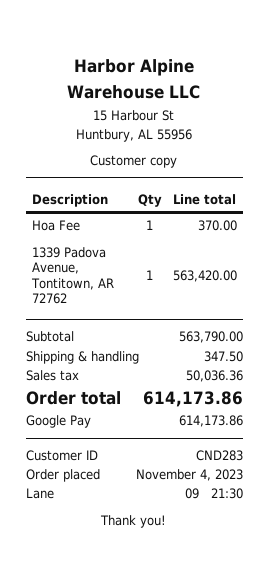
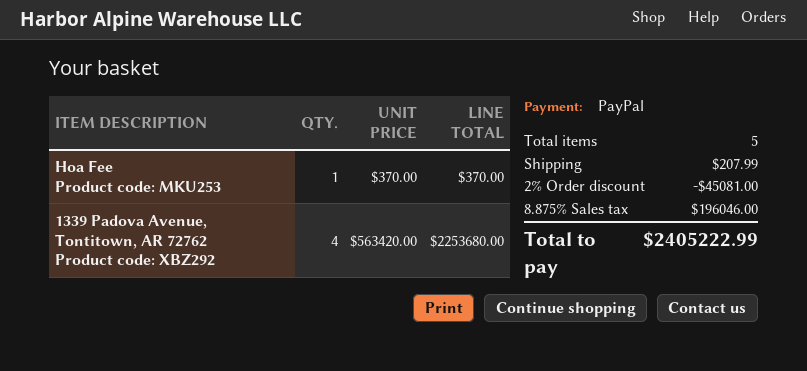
payment method: Google Pay -> PayPal
1339 Padova Avenue, Tontitown, AR 72762: 1 for 563420.00 -> 4 for 2253680.00
discount: none -> 2% = 45081.00
shipping: 347.50 -> 207.99
tax: 50036.36 -> 196046.00
total: 614173.86 -> 2405222.99

